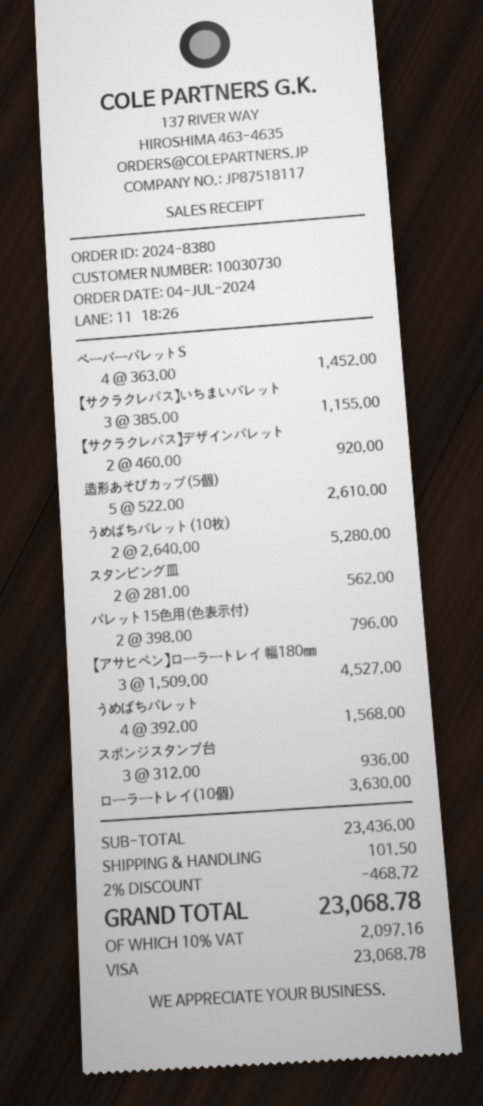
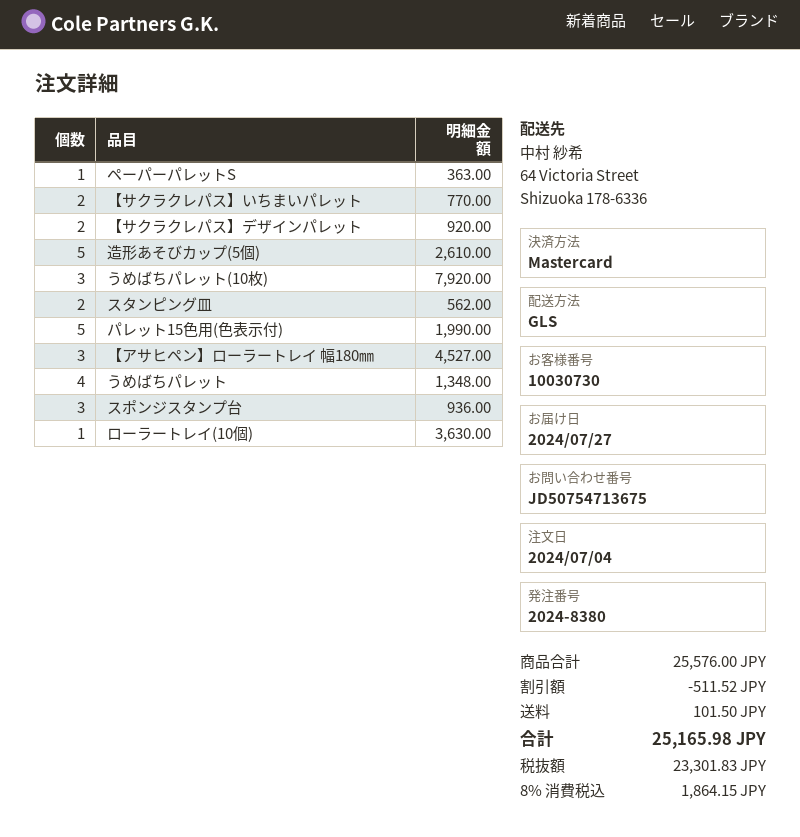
payment method: Visa -> Mastercard
ペーパーパレットS: 4 for 1452.00 -> 1 for 363.00
【サクラクレパス】いちまいパレット: 3 for 1155.00 -> 2 for 770.00
うめばちパレット(10枚): 2 for 5280.00 -> 3 for 7920.00
パレット15色用(色表示付): 2 for 796.00 -> 5 for 1990.00
うめばちパレット: 4 for 1568.00 -> 4 for 1348.00
subtotal: 23436.00 -> 25576.00
discount: 468.72 -> 511.52
tax: 10% = 2097.16 -> 8% = 1864.15
total: 23068.78 -> 25165.98

